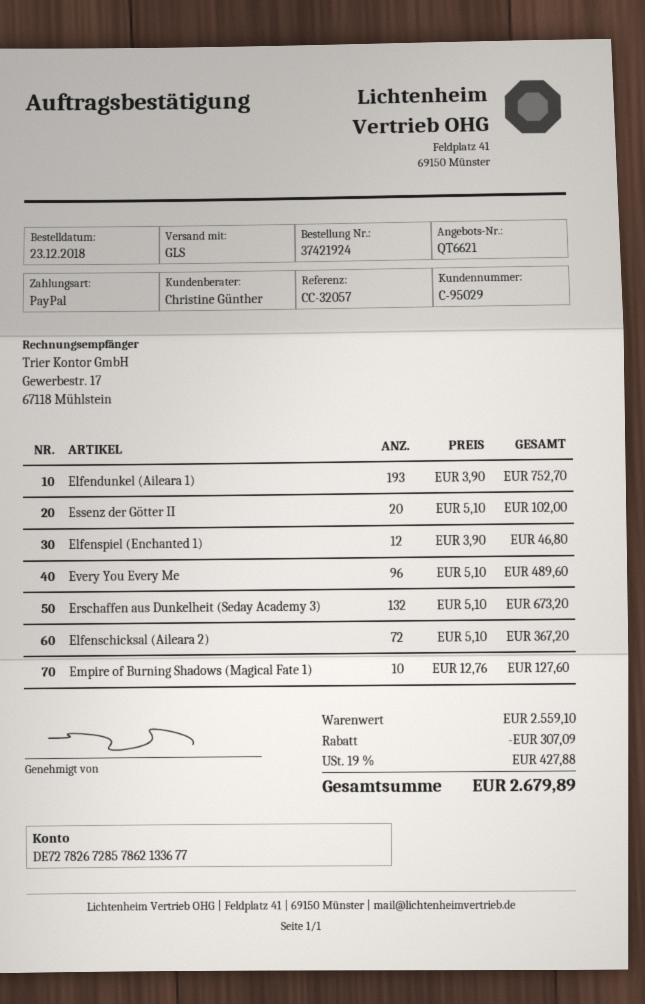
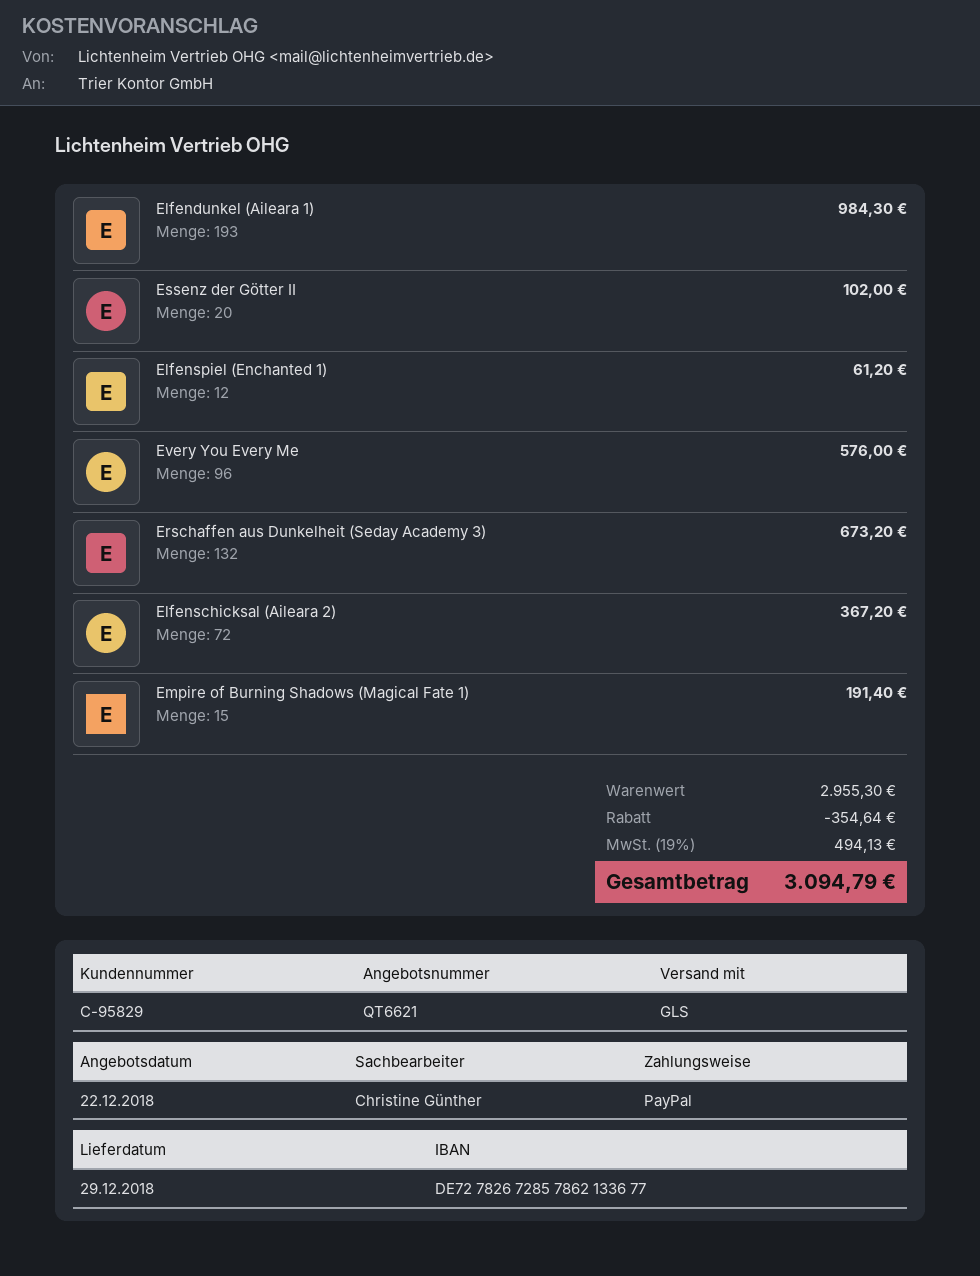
customer number: C-95029 -> C-95829
Elfendunkel (Aileara 1): 193 for 752.70 -> 193 for 984.30
Elfenspiel (Enchanted 1): 12 for 46.80 -> 12 for 61.20
Every You Every Me: 96 for 489.60 -> 96 for 576.00
Empire of Burning Shadows (Magical Fate 1): 10 for 127.60 -> 15 for 191.40
subtotal: 2559.10 -> 2955.30
discount: 307.09 -> 354.64
tax: 19% = 427.88 -> 19% = 494.13
total: 2679.89 -> 3094.79

